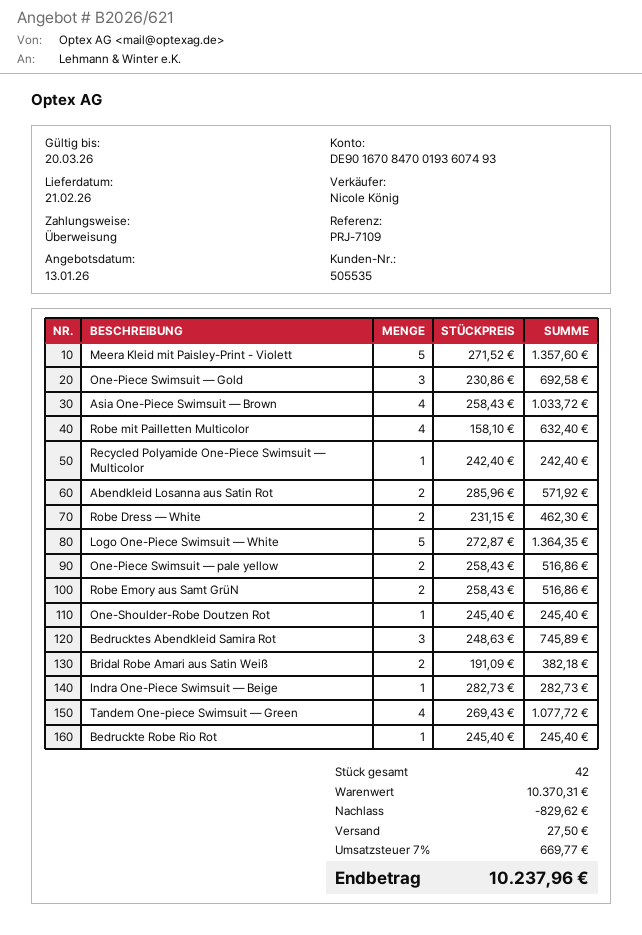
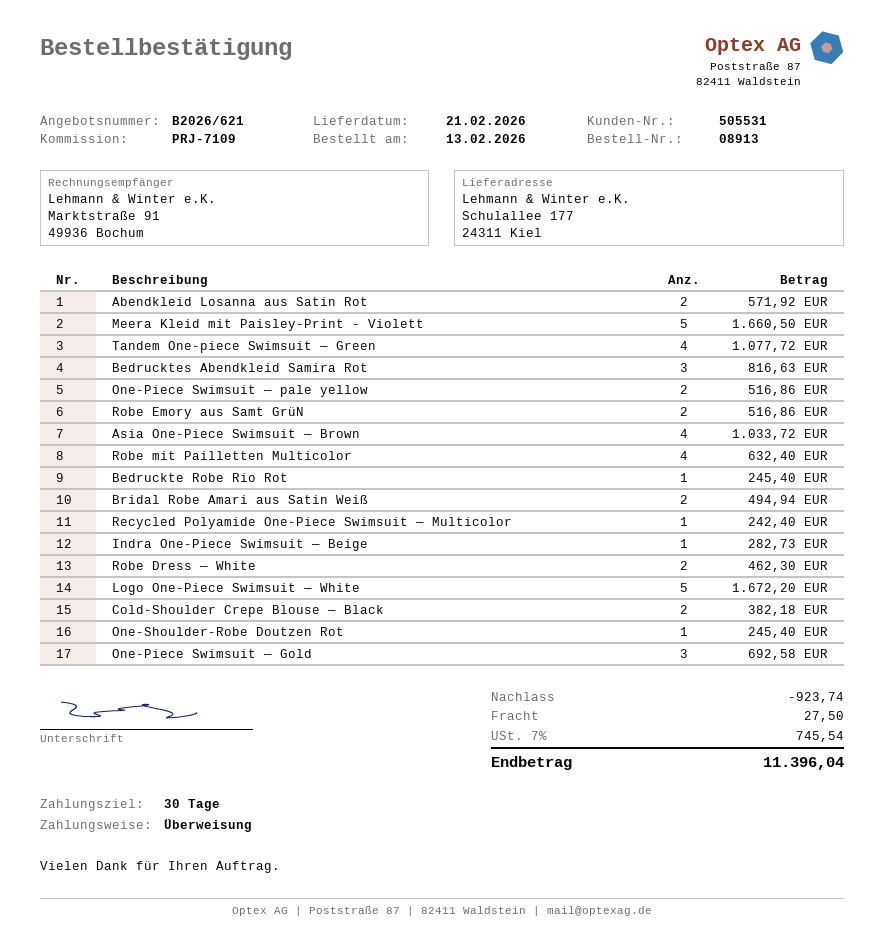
customer number: 505535 -> 505531
Meera Kleid mit Paisley-Print - Violett: 5 for 1357.60 -> 5 for 1660.50
Logo One-Piece Swimsuit — White: 5 for 1364.35 -> 5 for 1672.20
Bedrucktes Abendkleid Samira Rot: 3 for 745.89 -> 3 for 816.63
Bridal Robe Amari aus Satin Weiß: 2 for 382.18 -> 2 for 494.94
Cold-Shoulder Crepe Blouse — Black: none -> 2 for 382.18
discount: 829.62 -> 923.74
tax: 7% = 669.77 -> 7% = 745.54
total: 10237.96 -> 11396.04

